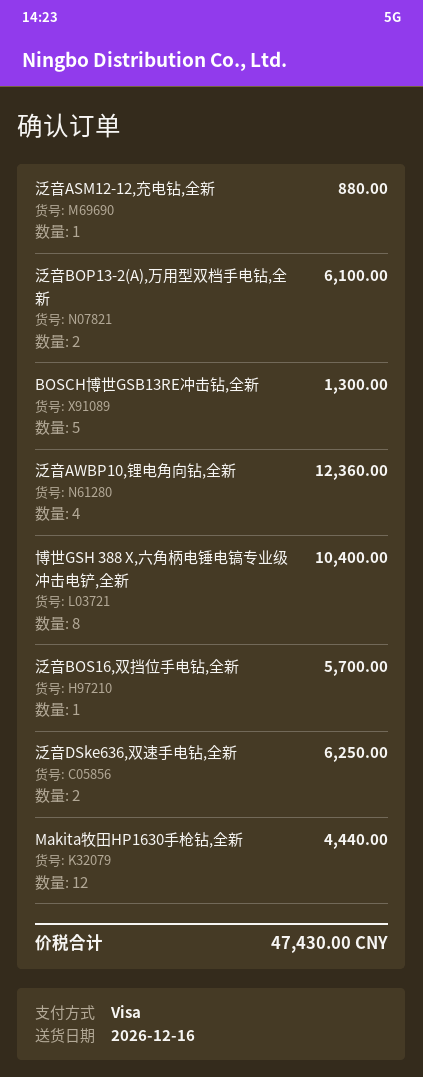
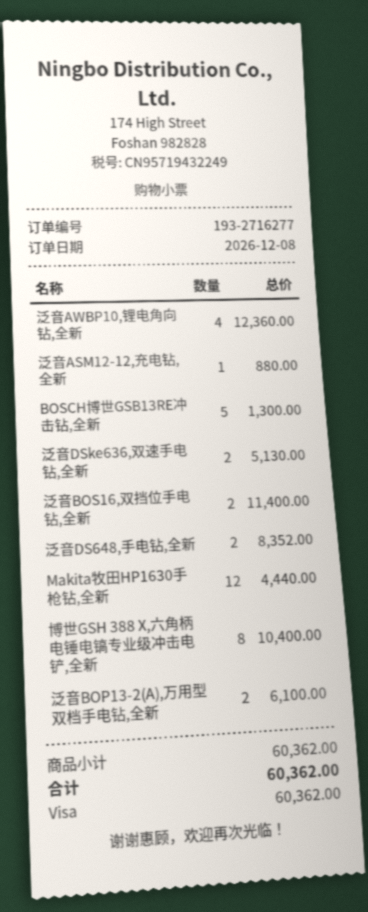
泛音BOS16,双挡位手电钻,全新: 1 for 5700.00 -> 2 for 11400.00
泛音DSke636,双速手电钻,全新: 2 for 6250.00 -> 2 for 5130.00
泛音DS648,手电钻,全新: none -> 2 for 8352.00
total: 47430.00 -> 60362.00

